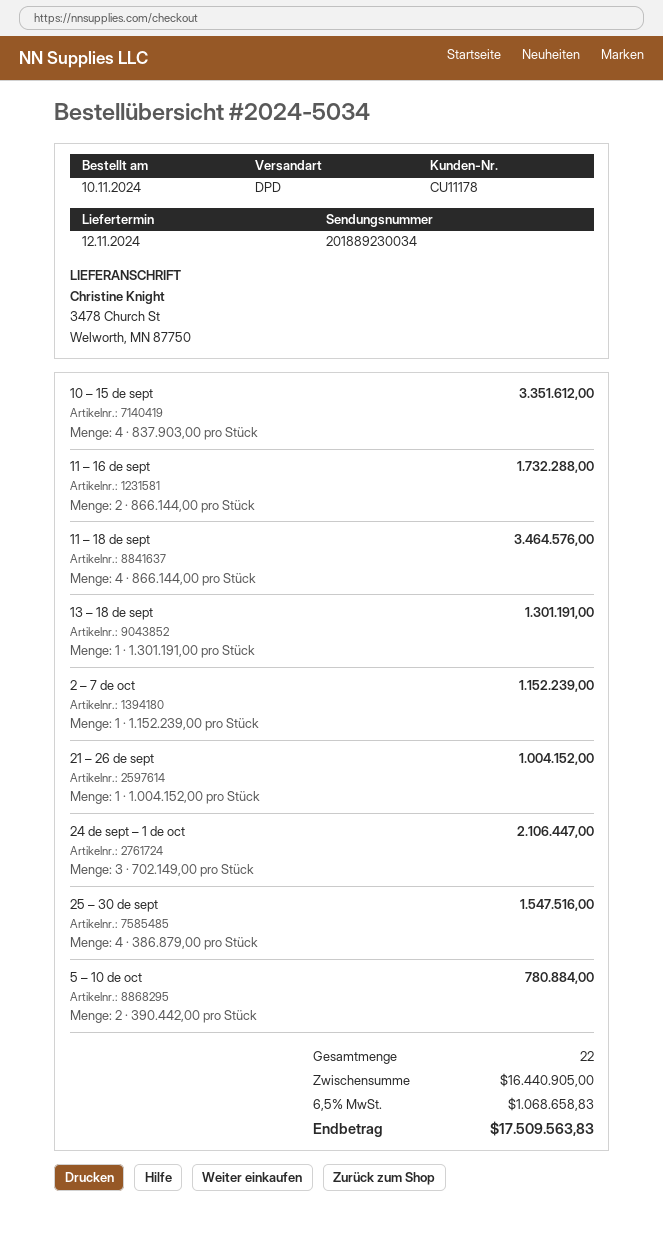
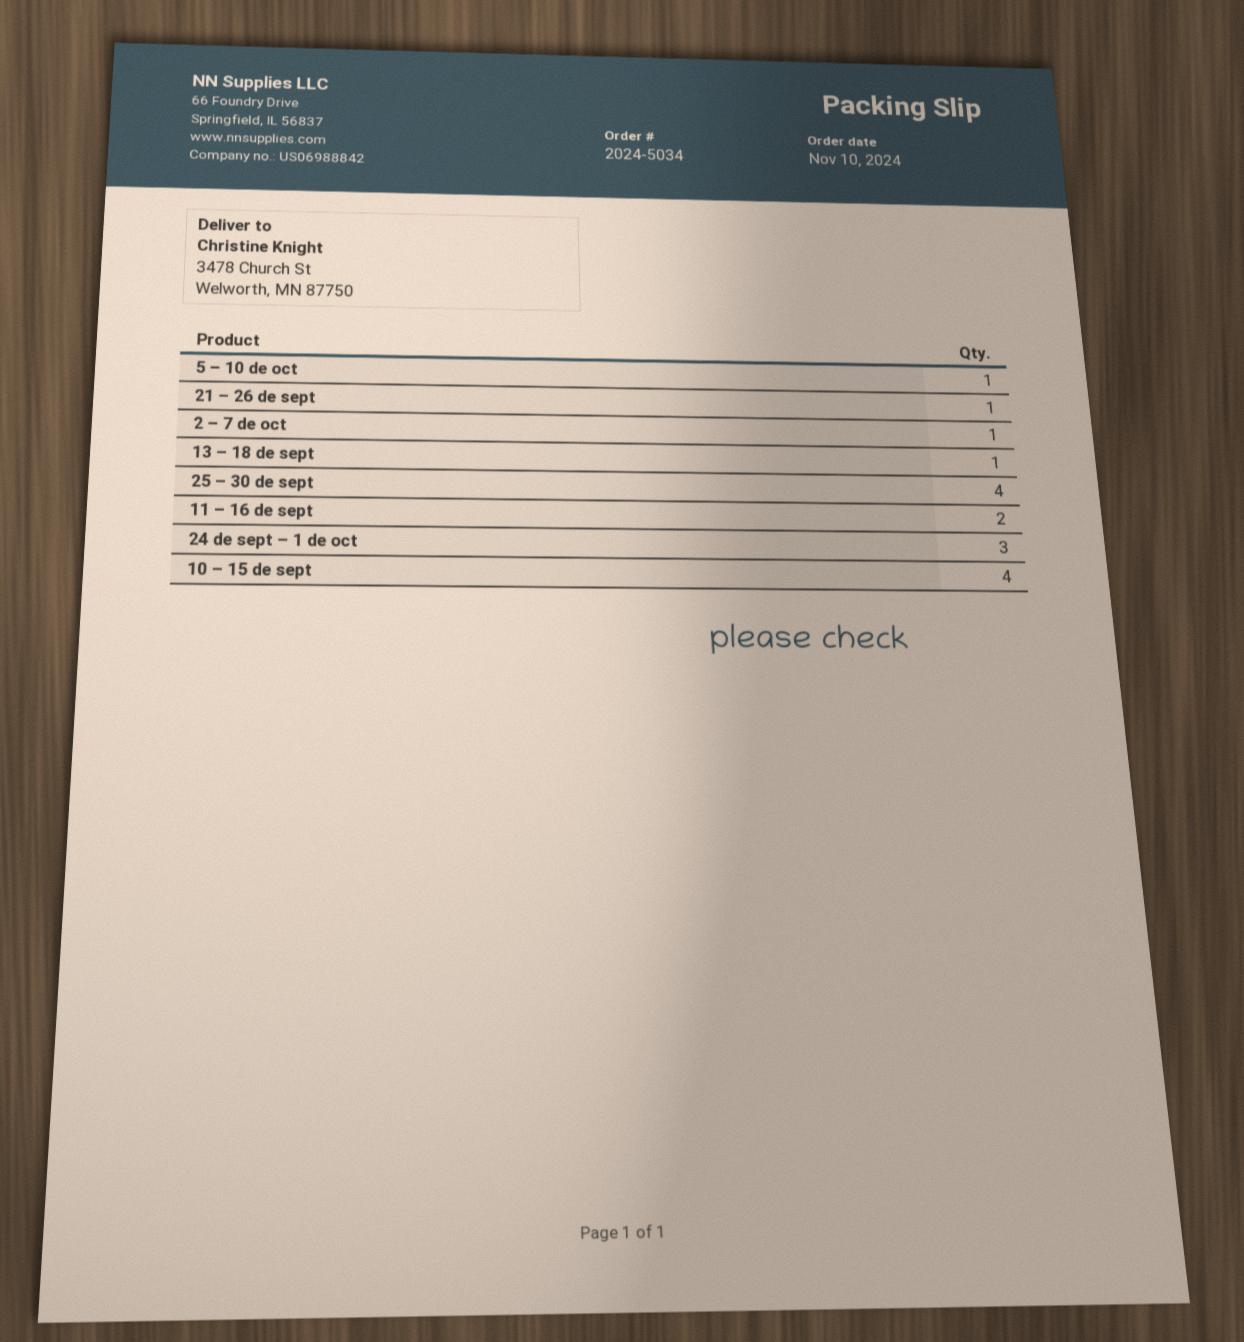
11 – 18 de sept: 4 -> none
5 – 10 de oct: 2 -> 1

